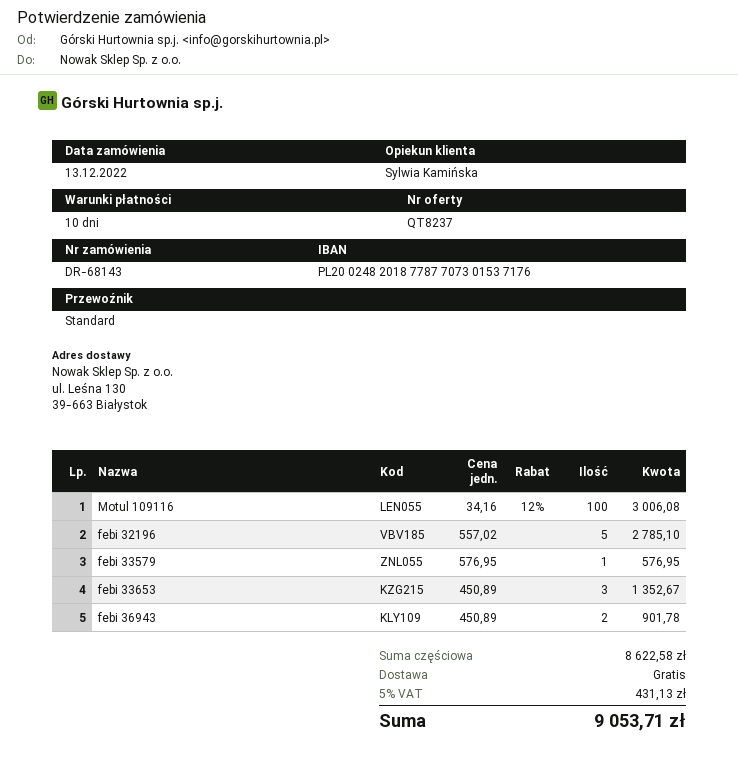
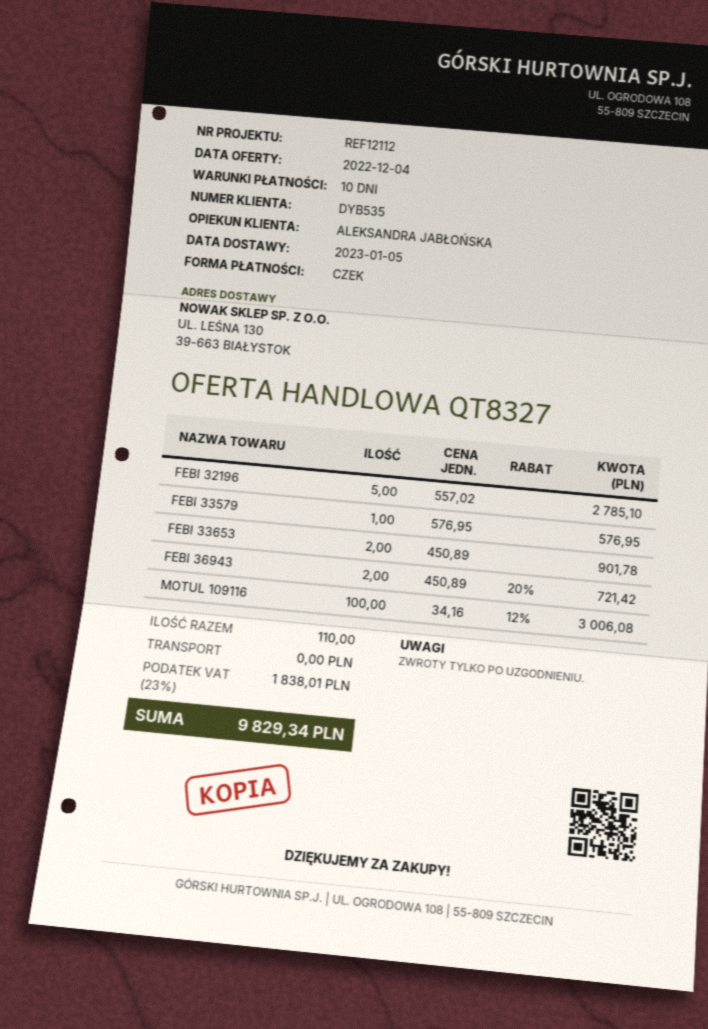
quote number: QT8237 -> QT8327
sales rep: Sylwia Kamińska -> ALEKSANDRA JABŁOŃSKA
febi 33653: 3 x 450.89 = 1352.67 -> 2 x 450.89 = 901.78
febi 36943: 2 x 450.89 = 901.78 -> 2 x 450.89 - 20% = 721.42
tax: 5% = 431.13 -> 23% = 1838.01
total: 9053.71 -> 9829.34

